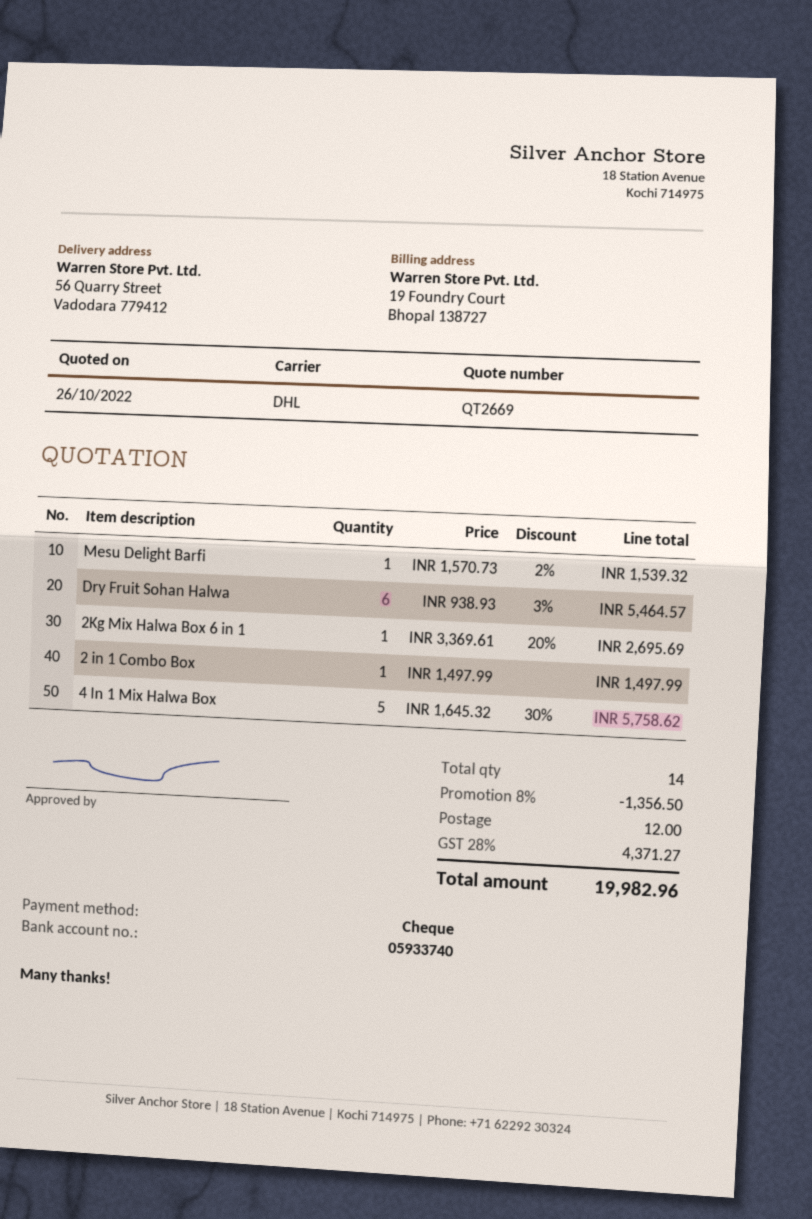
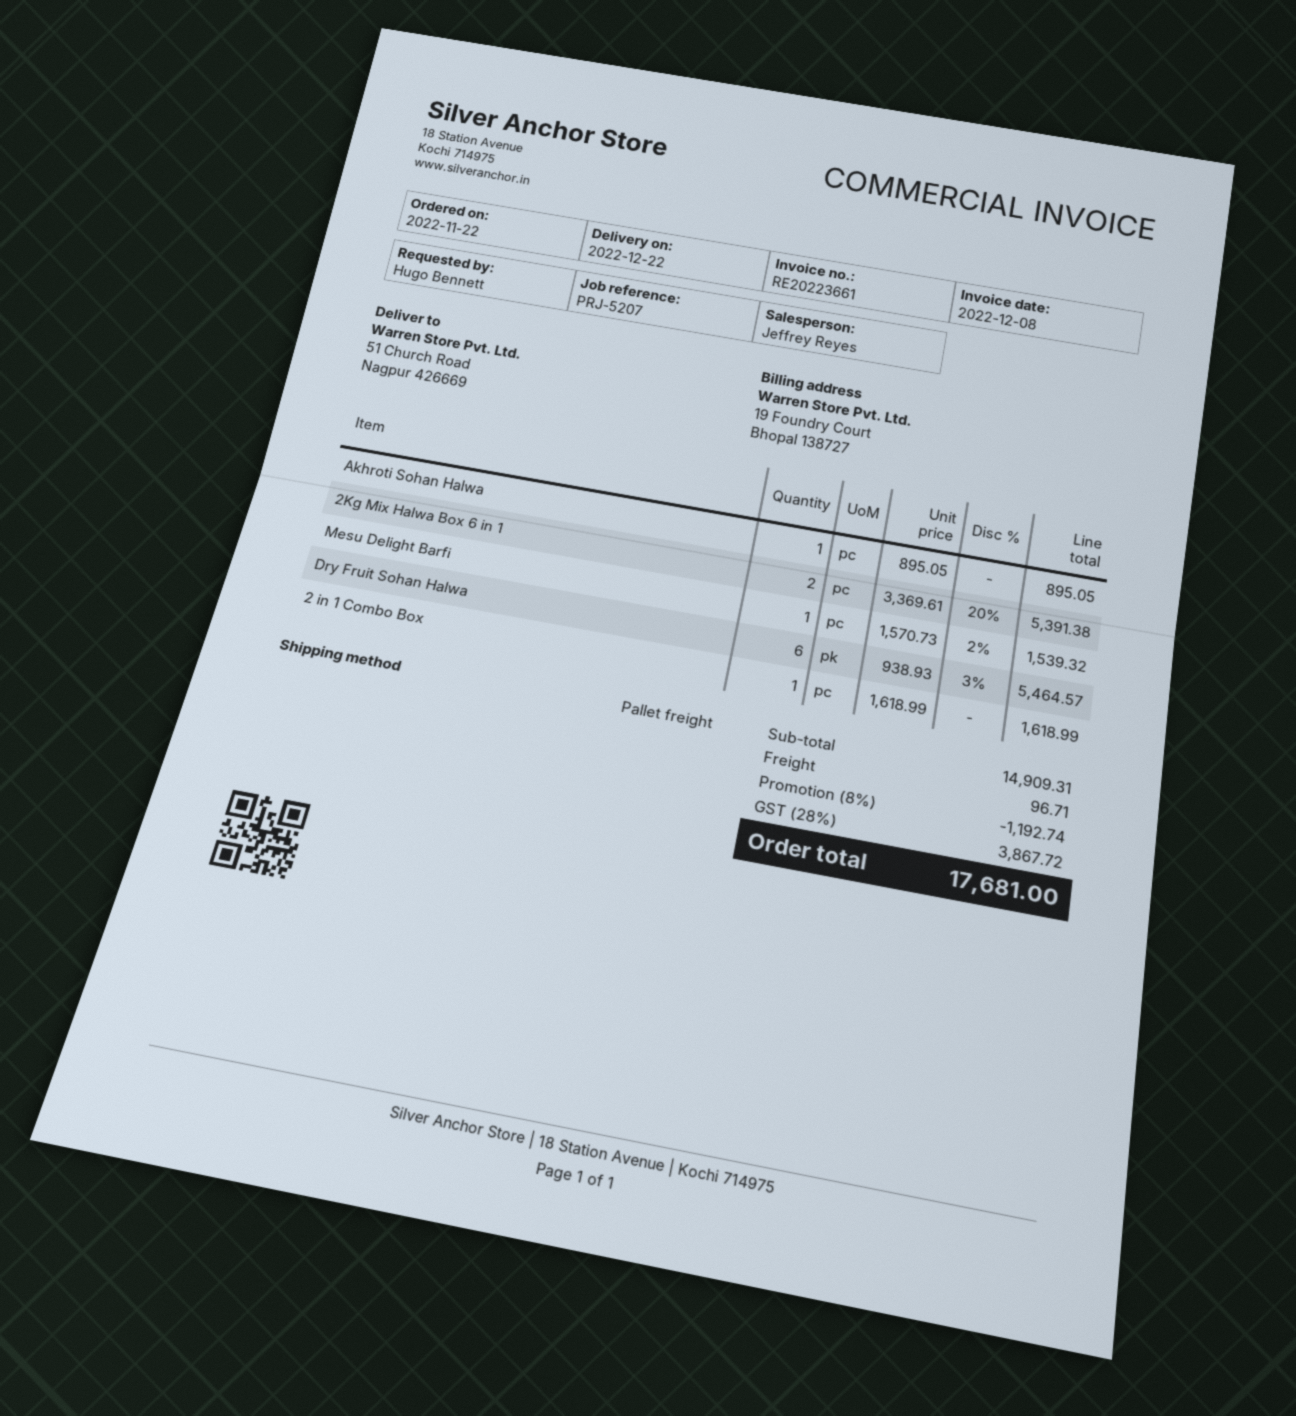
shipping method: DHL -> pallet freight
ship to: 56 Quarry Street, Vadodara 779412 -> 51 Church Road, Nagpur 426669
2Kg Mix Halwa Box 6 in 1: 1 x 3369.61 - 20% = 2695.69 -> 2 x 3369.61 - 20% = 5391.38
2 in 1 Combo Box: 1 x 1497.99 = 1497.99 -> 1 x 1618.99 = 1618.99
4 In 1 Mix Halwa Box: 5 x 1645.32 - 30% = 5758.62 -> none
Akhroti Sohan Halwa: none -> 1 x 895.05 = 895.05
discount: 8% = 1356.50 -> 8% = 1192.74
shipping: 12.00 -> 96.71
tax: 28% = 4371.27 -> 28% = 3867.72
total: 19982.96 -> 17681.00

